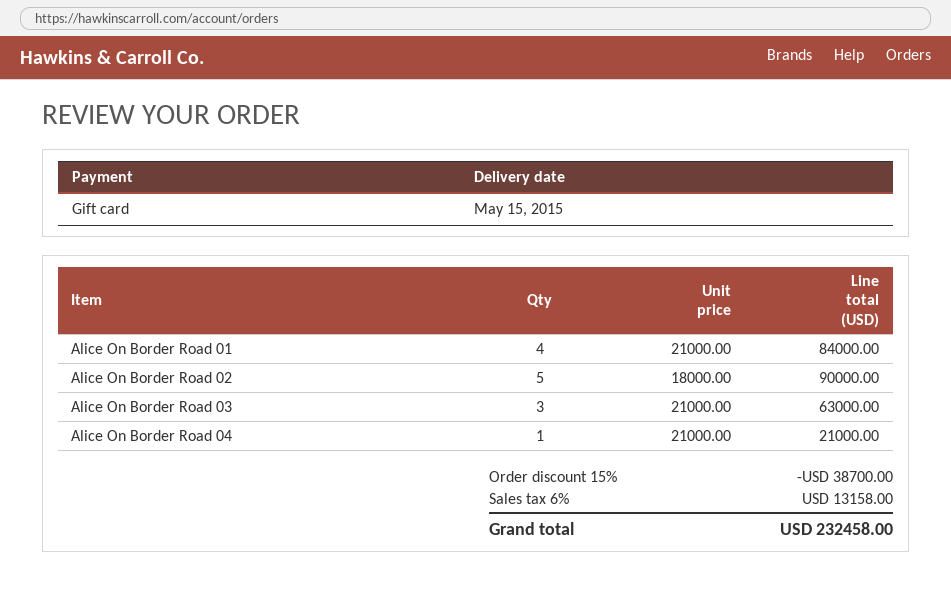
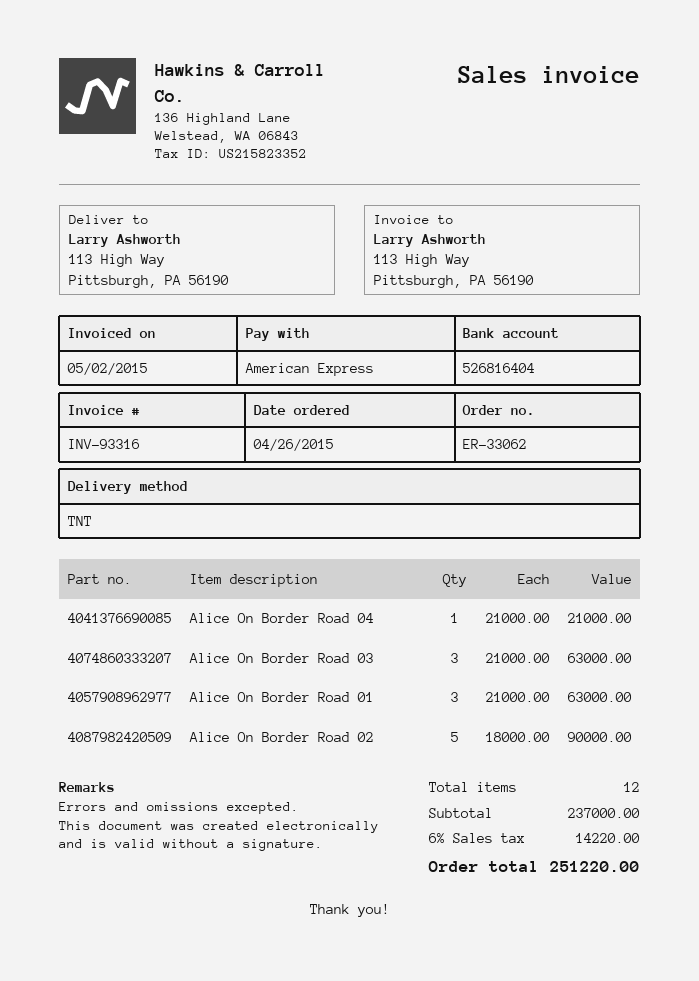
payment method: gift card -> American Express
Alice On Border Road 01: 4 x 21000.00 = 84000.00 -> 3 x 21000.00 = 63000.00
discount: 15% = 38700.00 -> none
tax: 6% = 13158.00 -> 6% = 14220.00
total: 232458.00 -> 251220.00

